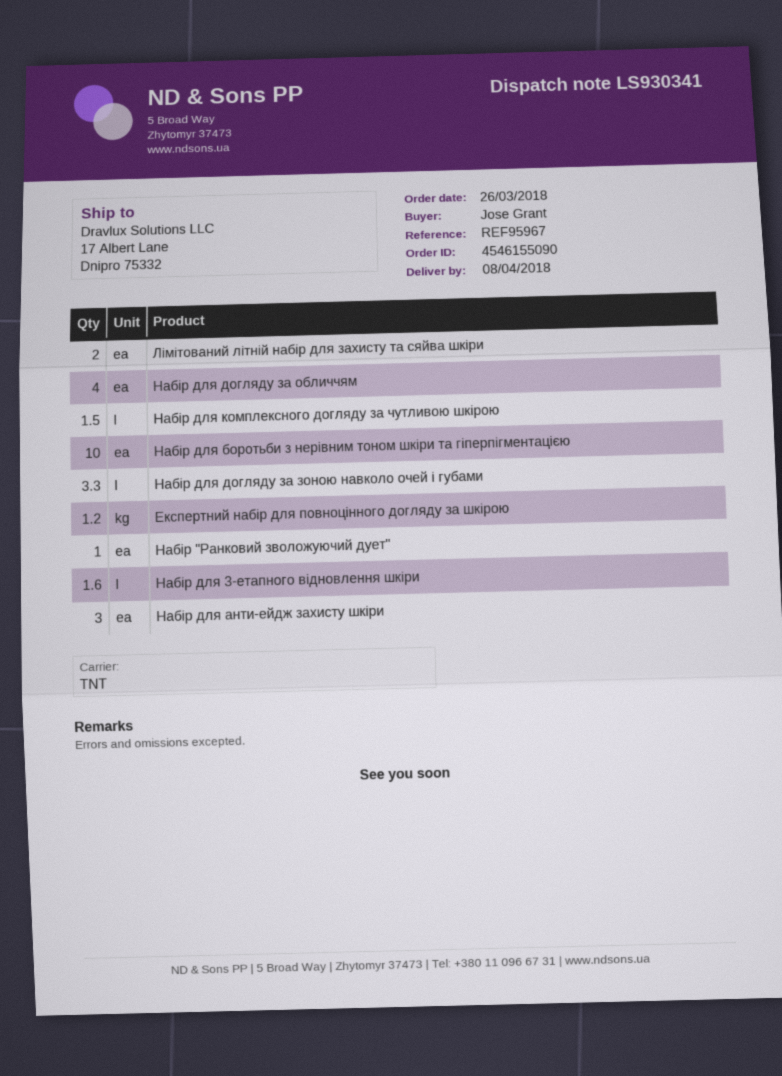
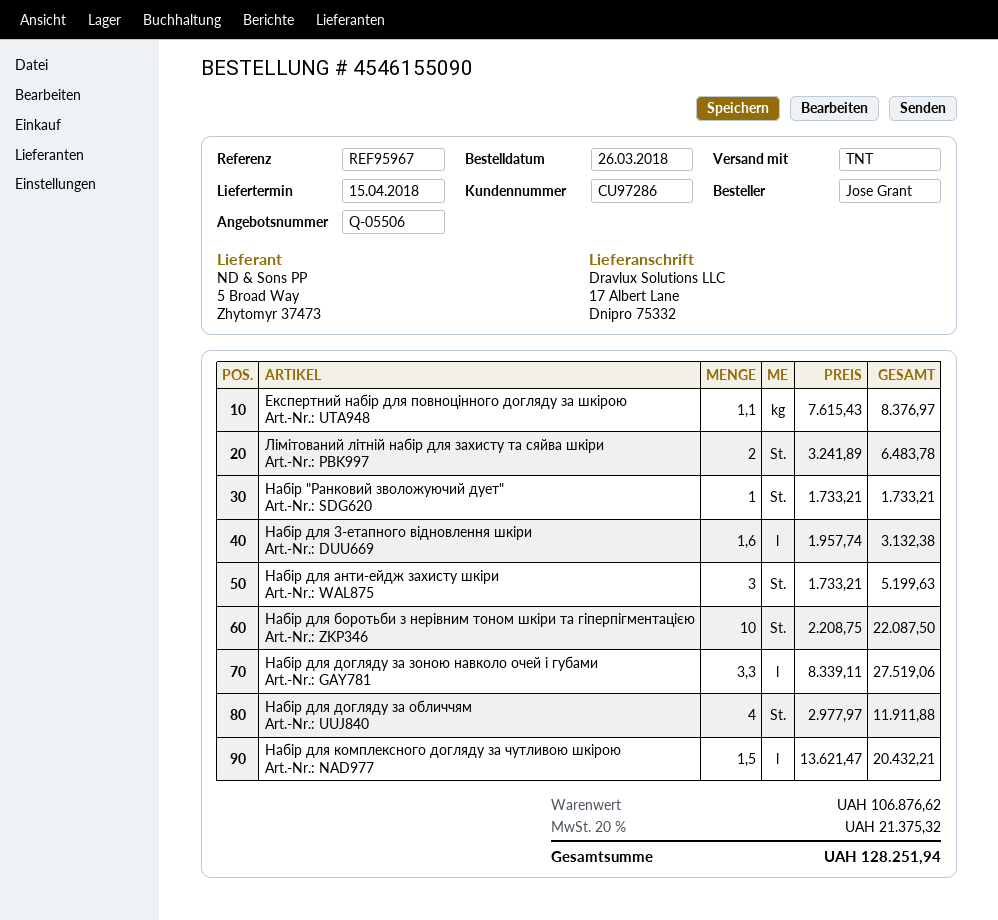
delivery date: 2018-04-08 -> 2018-04-15
Експертний набір для повноцінного догляду за шкірою: 1.2 -> 1.1

